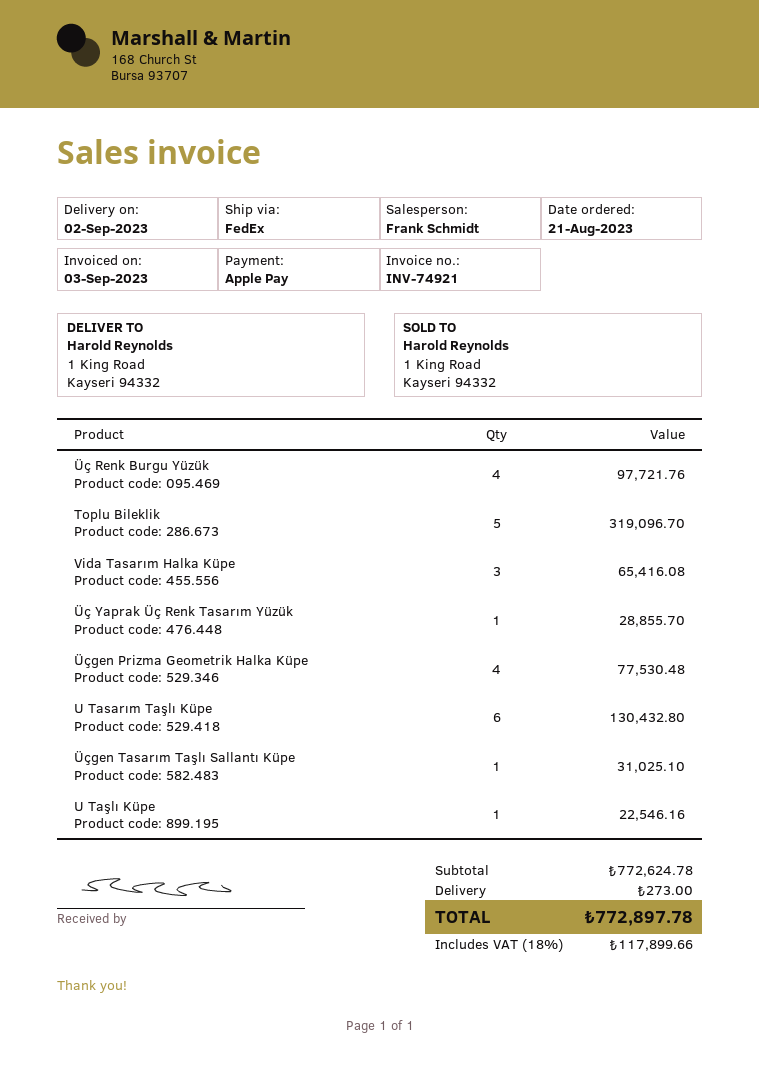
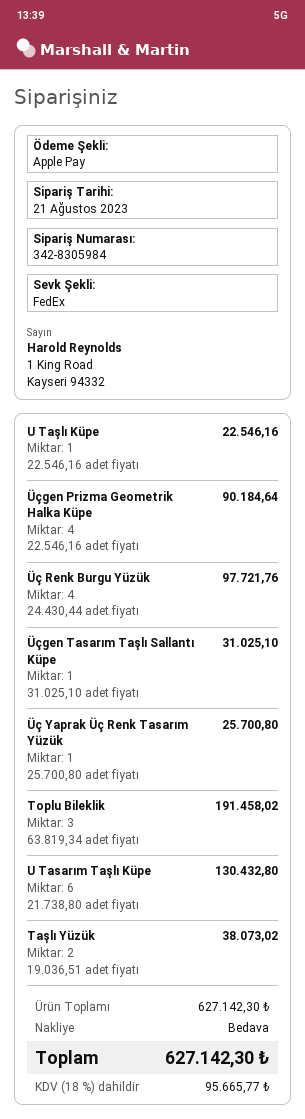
Toplu Bileklik: 5 for 319096.70 -> 3 for 191458.02
Vida Tasarım Halka Küpe: 3 for 65416.08 -> none
Üç Yaprak Üç Renk Tasarım Yüzük: 1 for 28855.70 -> 1 for 25700.80
Üçgen Prizma Geometrik Halka Küpe: 4 for 77530.48 -> 4 for 90184.64
Taşlı Yüzük: none -> 2 for 38073.02
subtotal: 772624.78 -> 627142.30
shipping: 273.00 -> 0.00
tax: 18% = 117899.66 -> 18% = 95665.77
total: 772897.78 -> 627142.30

